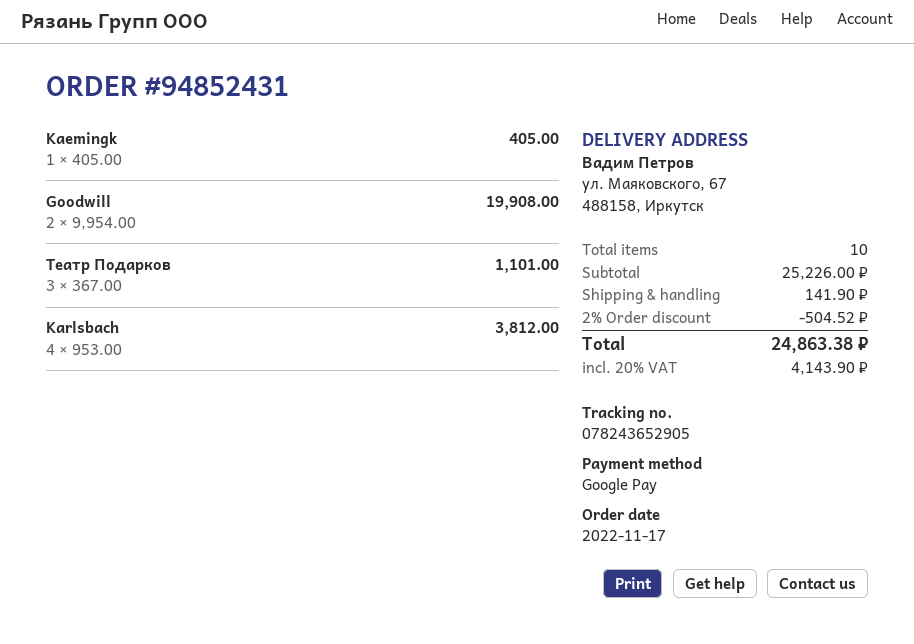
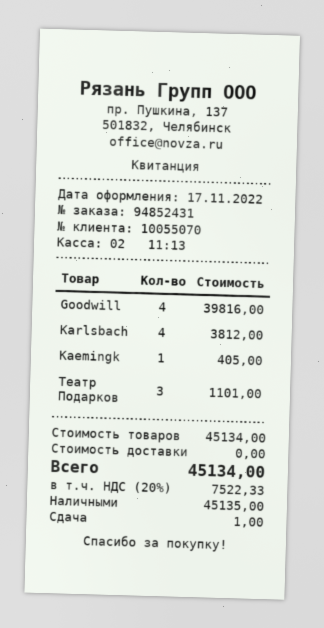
payment method: Google Pay -> cash
Goodwill: 2 for 19908.00 -> 4 for 39816.00
subtotal: 25226.00 -> 45134.00
discount: 2% = 504.52 -> none
shipping: 141.90 -> 0.00
tax: 20% = 4143.90 -> 20% = 7522.33
total: 24863.38 -> 45134.00

